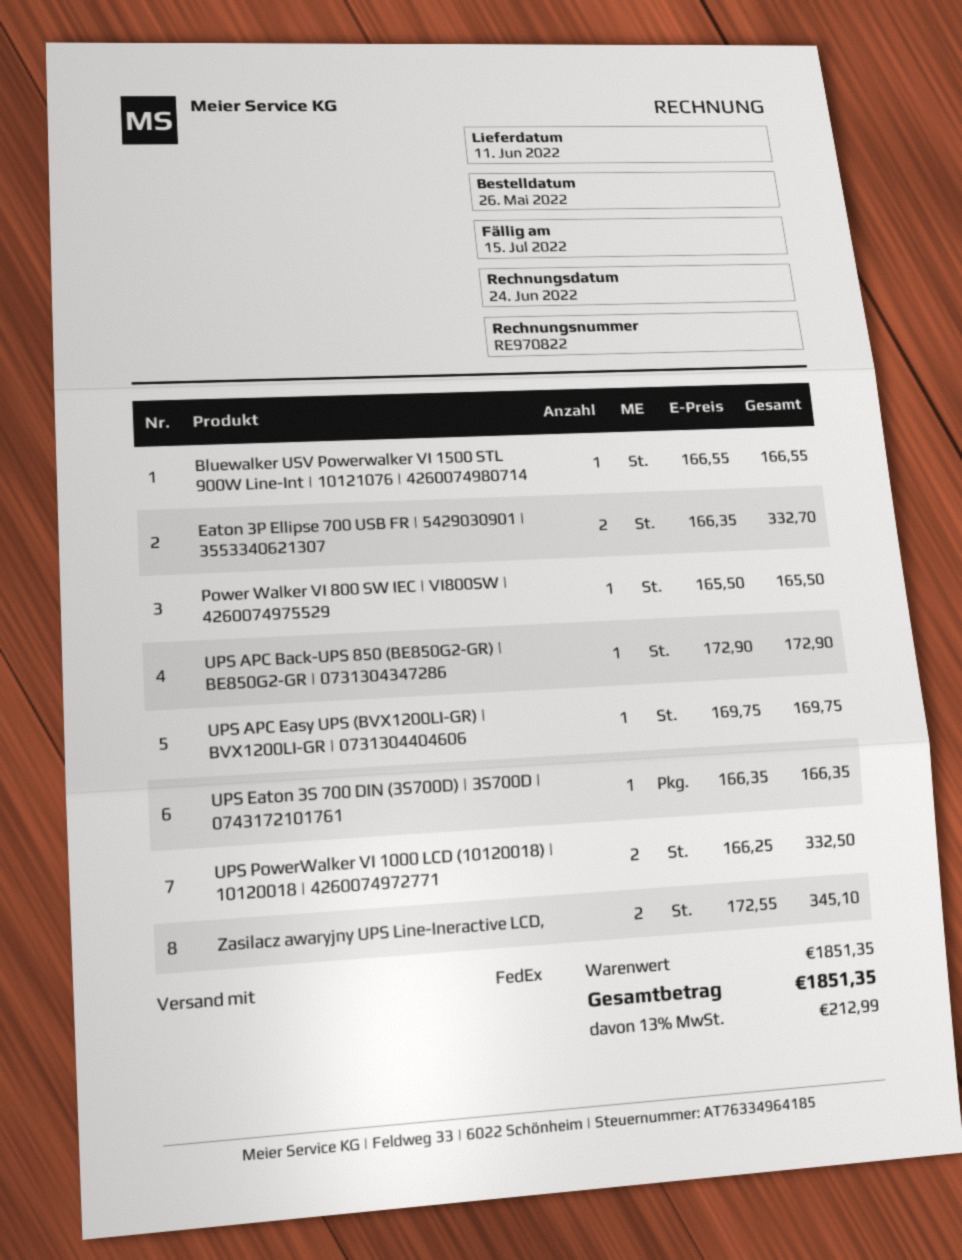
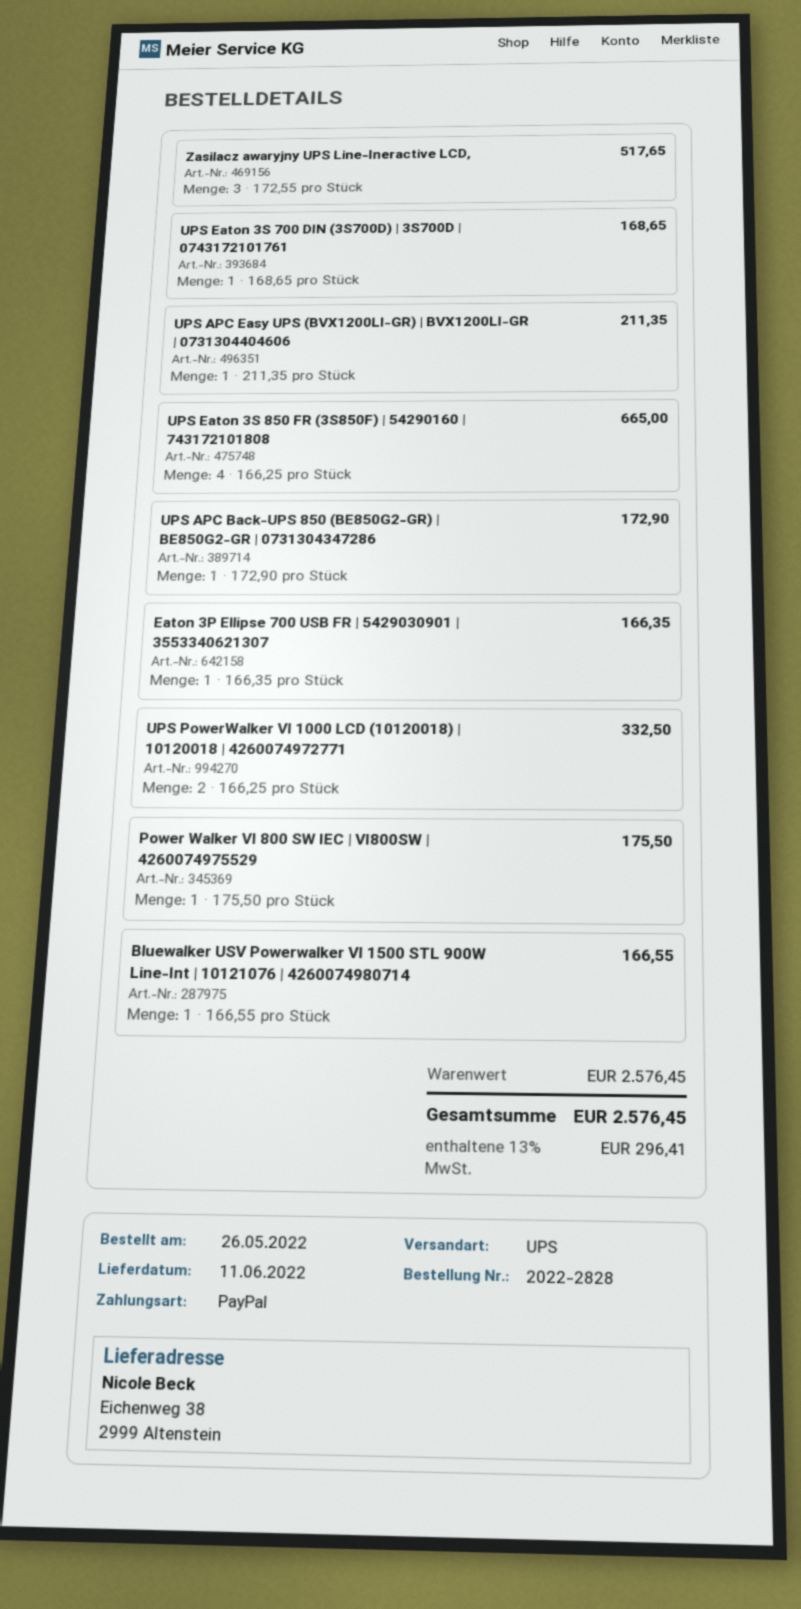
shipping method: FedEx -> UPS
Eaton 3P Ellipse 700 USB FR | 5429030901 | 3553340621307: 2 x 166.35 = 332.70 -> 1 x 166.35 = 166.35
Power Walker VI 800 SW IEC | VI800SW | 4260074975529: 1 x 165.50 = 165.50 -> 1 x 175.50 = 175.50
UPS APC Easy UPS (BVX1200LI-GR) | BVX1200LI-GR | 0731304404606: 1 x 169.75 = 169.75 -> 1 x 211.35 = 211.35
UPS Eaton 3S 700 DIN (3S700D) | 3S700D | 0743172101761: 1 x 166.35 = 166.35 -> 1 x 168.65 = 168.65
Zasilacz awaryjny UPS Line-Ineractive LCD,: 2 x 172.55 = 345.10 -> 3 x 172.55 = 517.65
UPS Eaton 3S 850 FR (3S850F) | 54290160 | 743172101808: none -> 4 x 166.25 = 665.00
subtotal: 1851.35 -> 2576.45
tax: 13% = 212.99 -> 13% = 296.41
total: 1851.35 -> 2576.45

